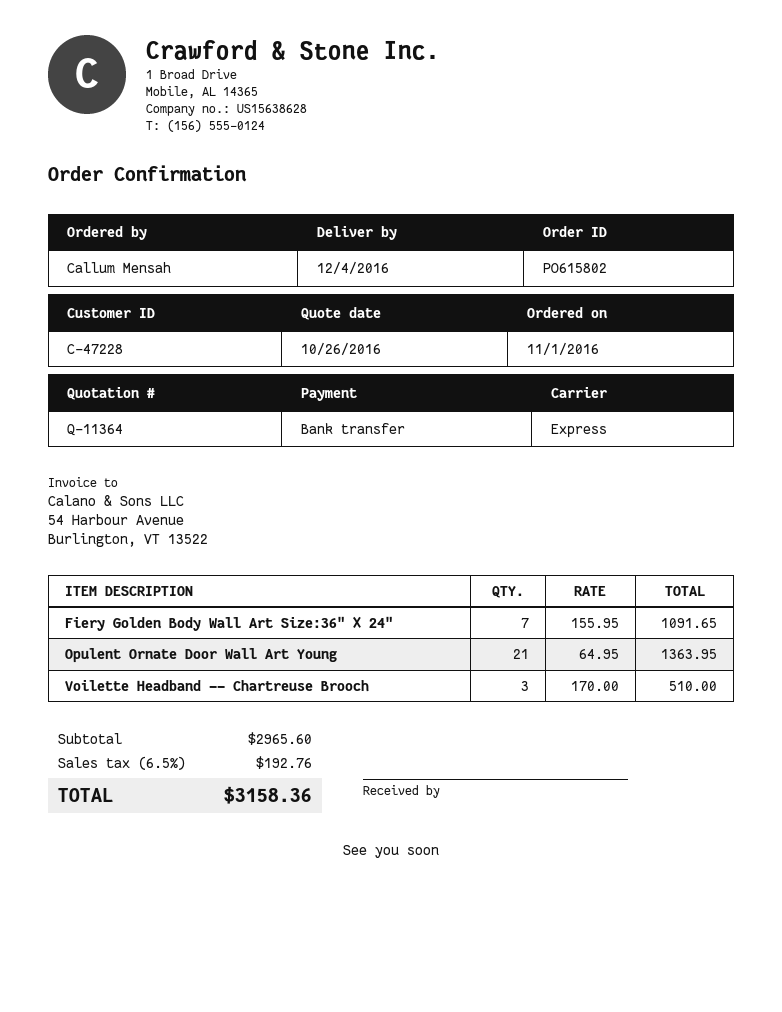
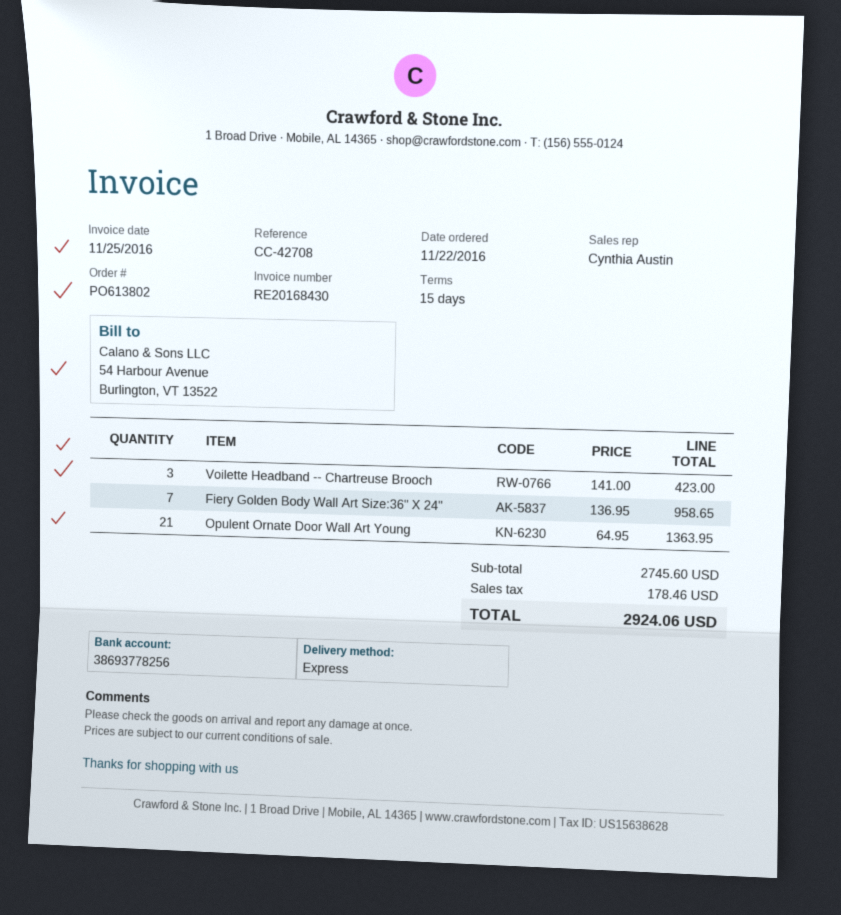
order number: PO615802 -> PO613802
order date: 2016-11-01 -> 2016-11-22
Fiery Golden Body Wall Art Size:36" X 24": 7 x 155.95 = 1091.65 -> 7 x 136.95 = 958.65
Voilette Headband -- Chartreuse Brooch: 3 x 170.00 = 510.00 -> 3 x 141.00 = 423.00
subtotal: 2965.60 -> 2745.60
tax: 192.76 -> 178.46
total: 3158.36 -> 2924.06

